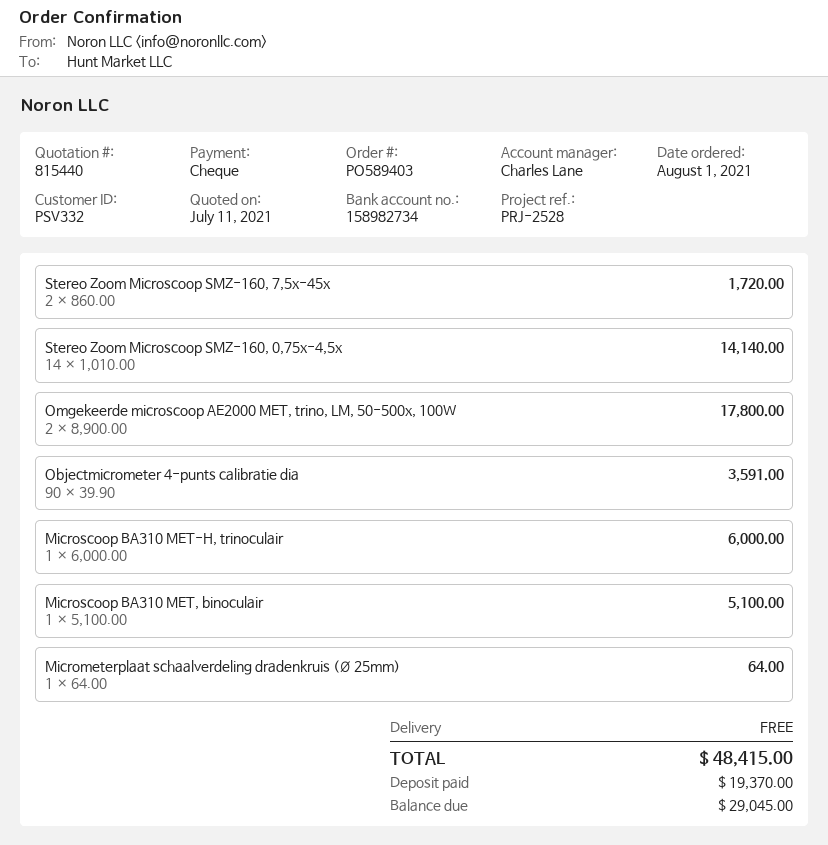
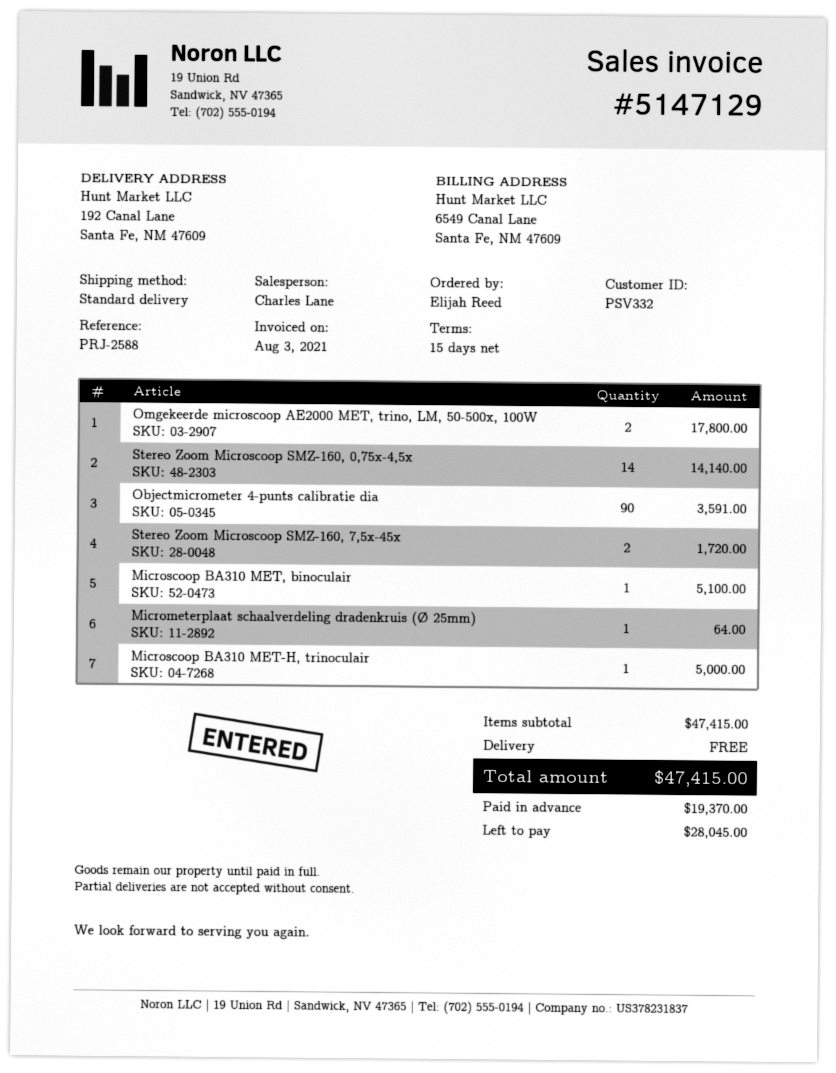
reference: PRJ-2528 -> PRJ-2588
Microscoop BA310 MET-H, trinoculair: 1 for 6000.00 -> 1 for 5000.00
total: 48415.00 -> 47415.00
balance: 29045.00 -> 28045.00

